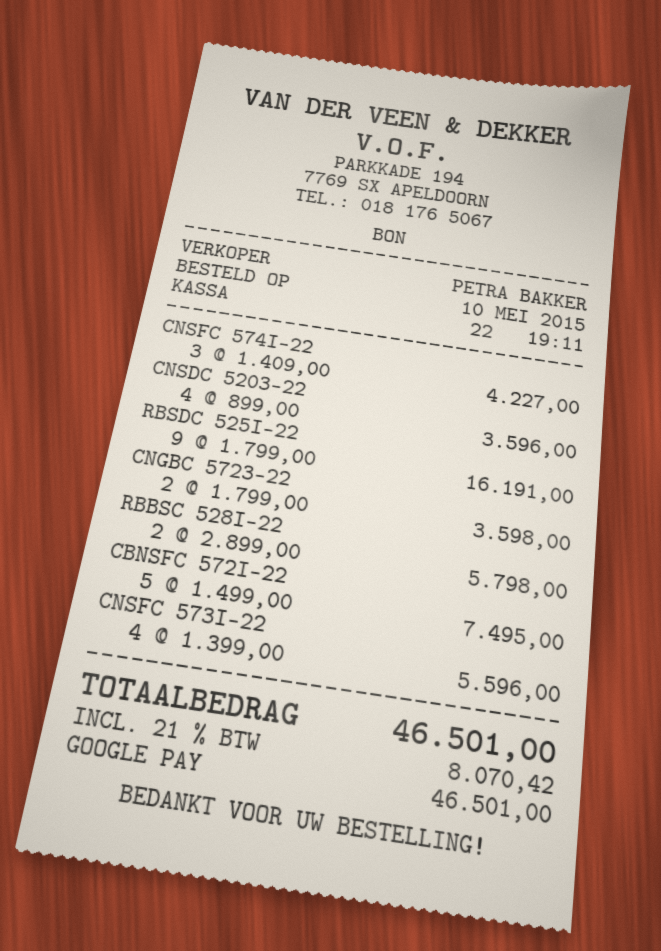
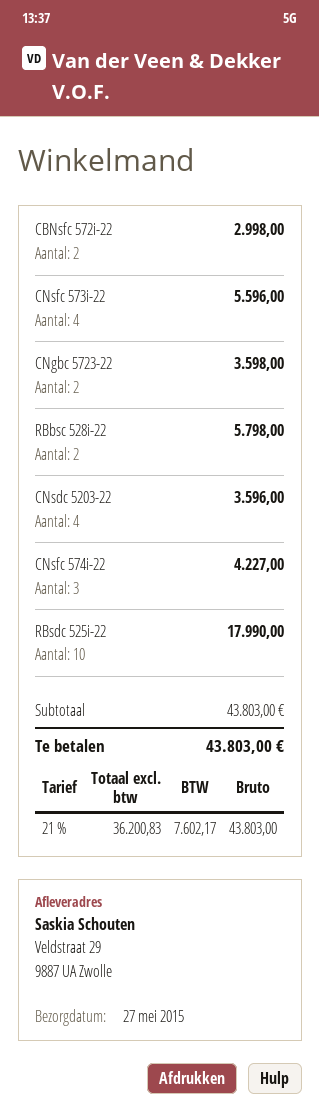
RBSDC 525I-22: 9 for 16191.00 -> 10 for 17990.00
CBNSFC 572I-22: 5 for 7495.00 -> 2 for 2998.00
tax: 21% = 8070.42 -> 21% = 7602.17
total: 46501.00 -> 43803.00

